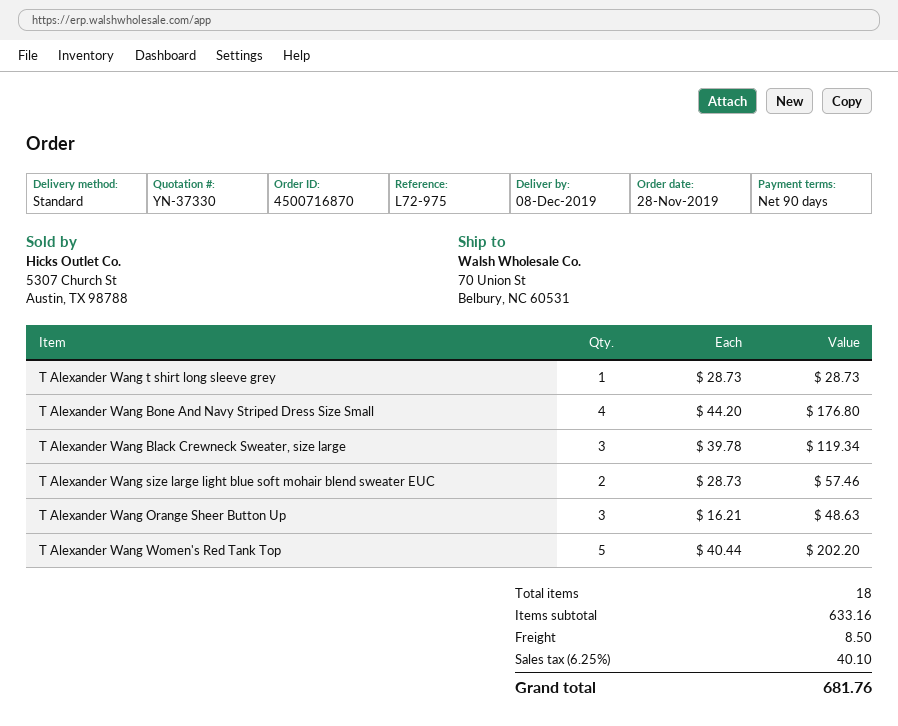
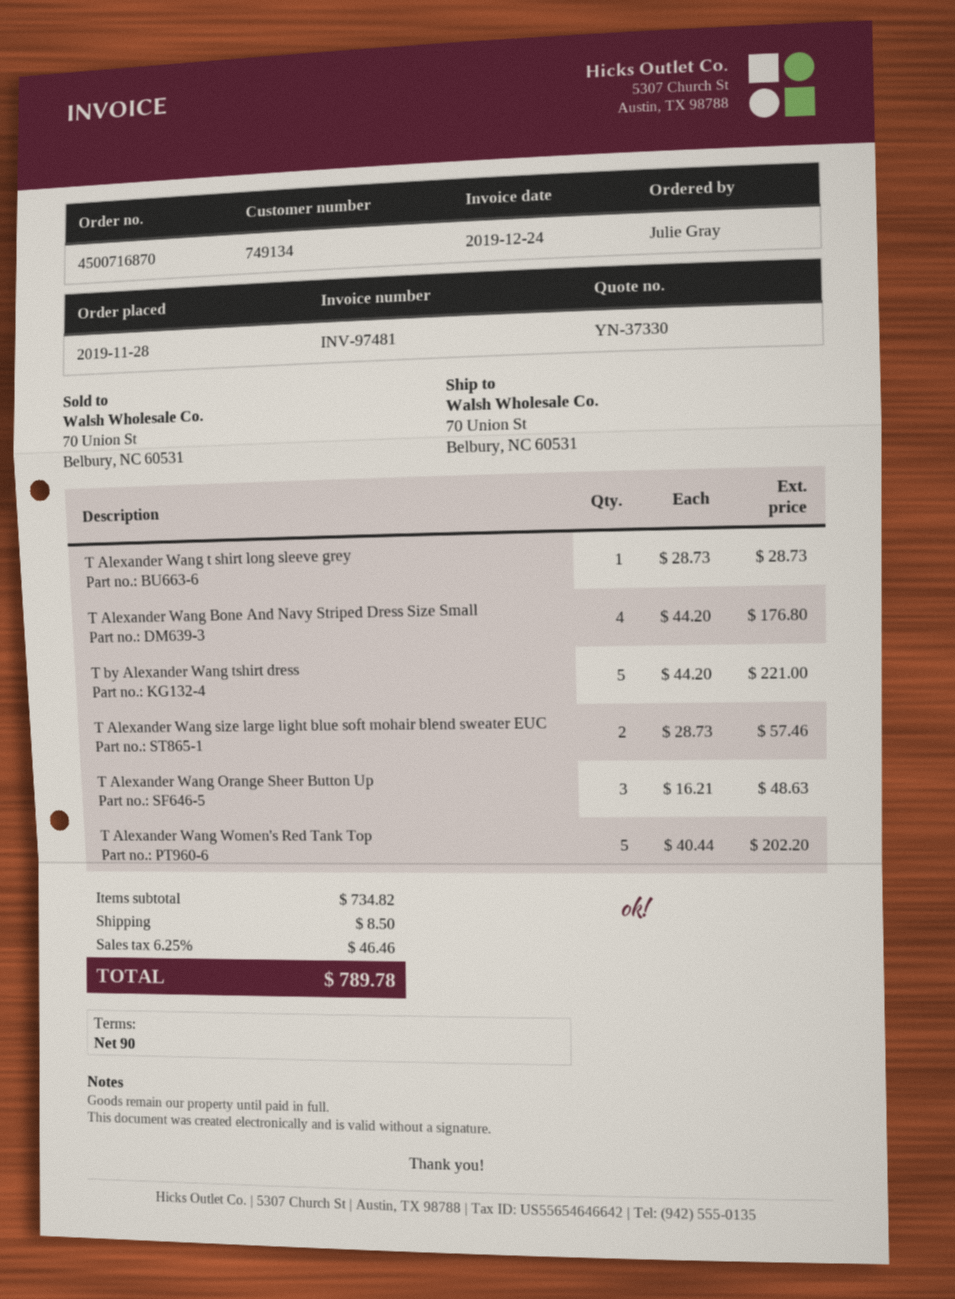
T Alexander Wang Black Crewneck Sweater, size large: 3 x 39.78 = 119.34 -> none
T by Alexander Wang tshirt dress: none -> 5 x 44.20 = 221.00
subtotal: 633.16 -> 734.82
tax: 6.25% = 40.10 -> 6.25% = 46.46
total: 681.76 -> 789.78

